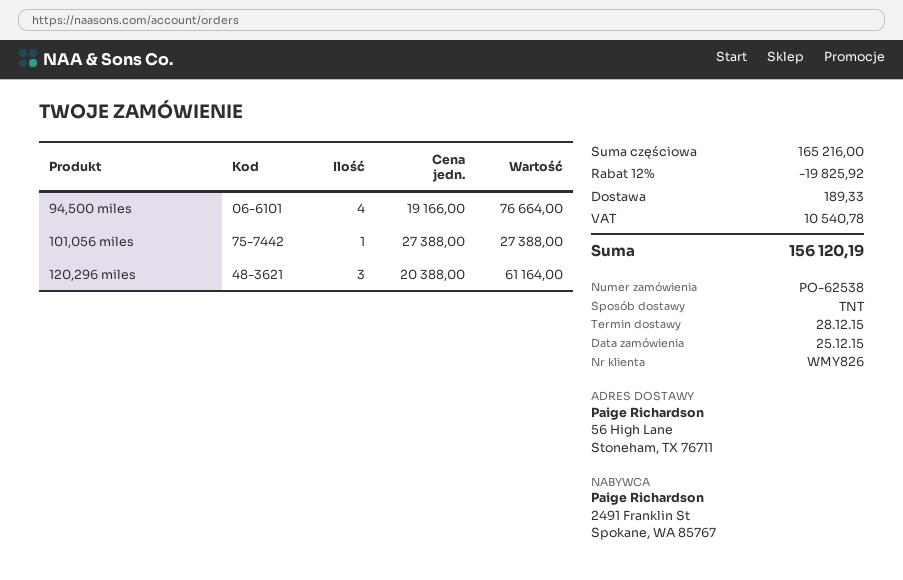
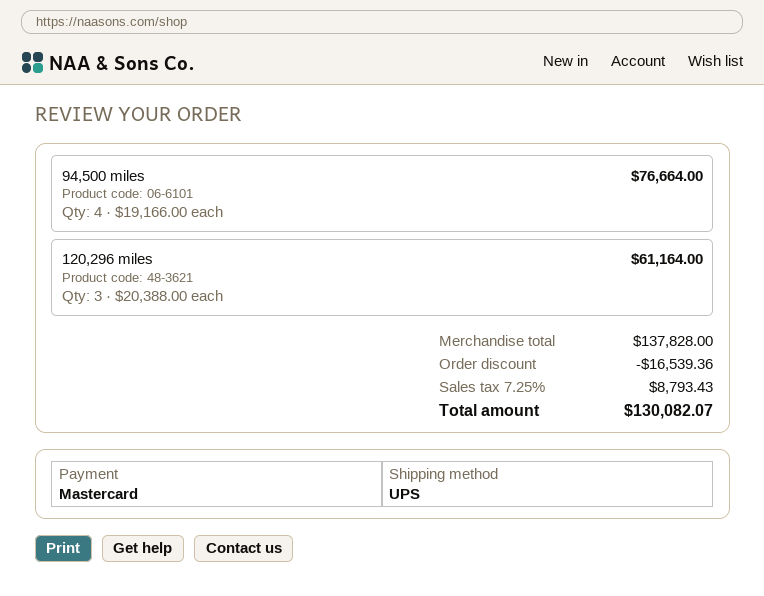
shipping method: TNT -> UPS
101,056 miles: 1 x 27388.00 = 27388.00 -> none
subtotal: 165216.00 -> 137828.00
discount: 19825.92 -> 16539.36
shipping: 189.33 -> none
tax: 10540.78 -> 8793.43
total: 156120.19 -> 130082.07

